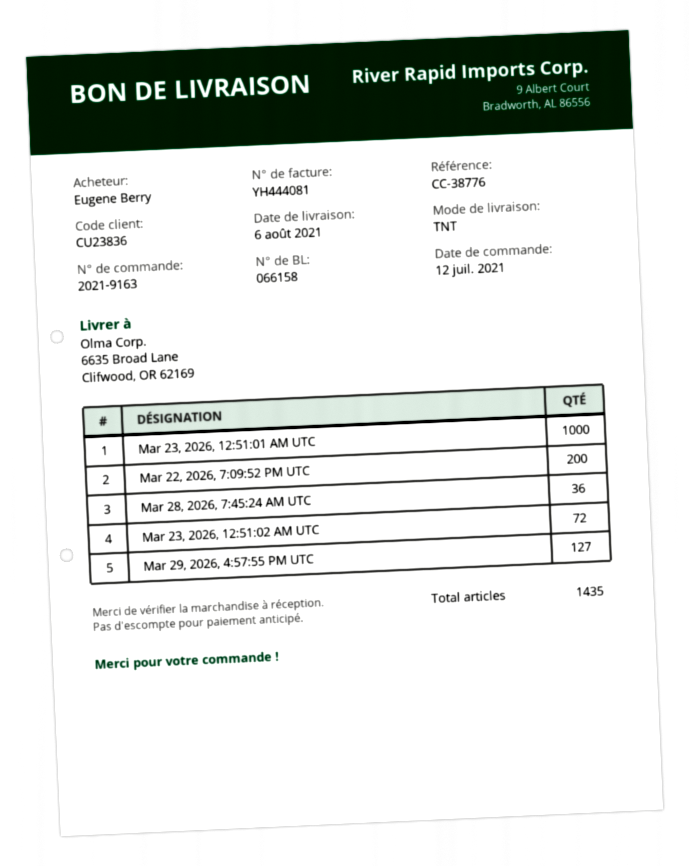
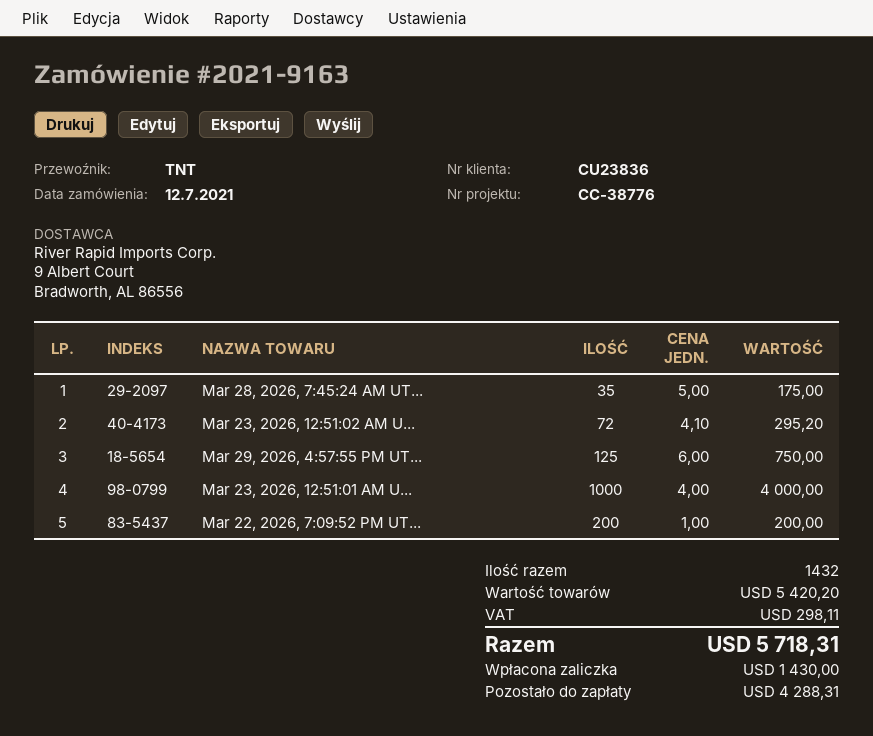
Mar 28, 2026, 7:45:24 AM UTC: 36 -> 35
Mar 29, 2026, 4:57:55 PM UTC: 127 -> 125
total quantity: 1435 -> 1432

